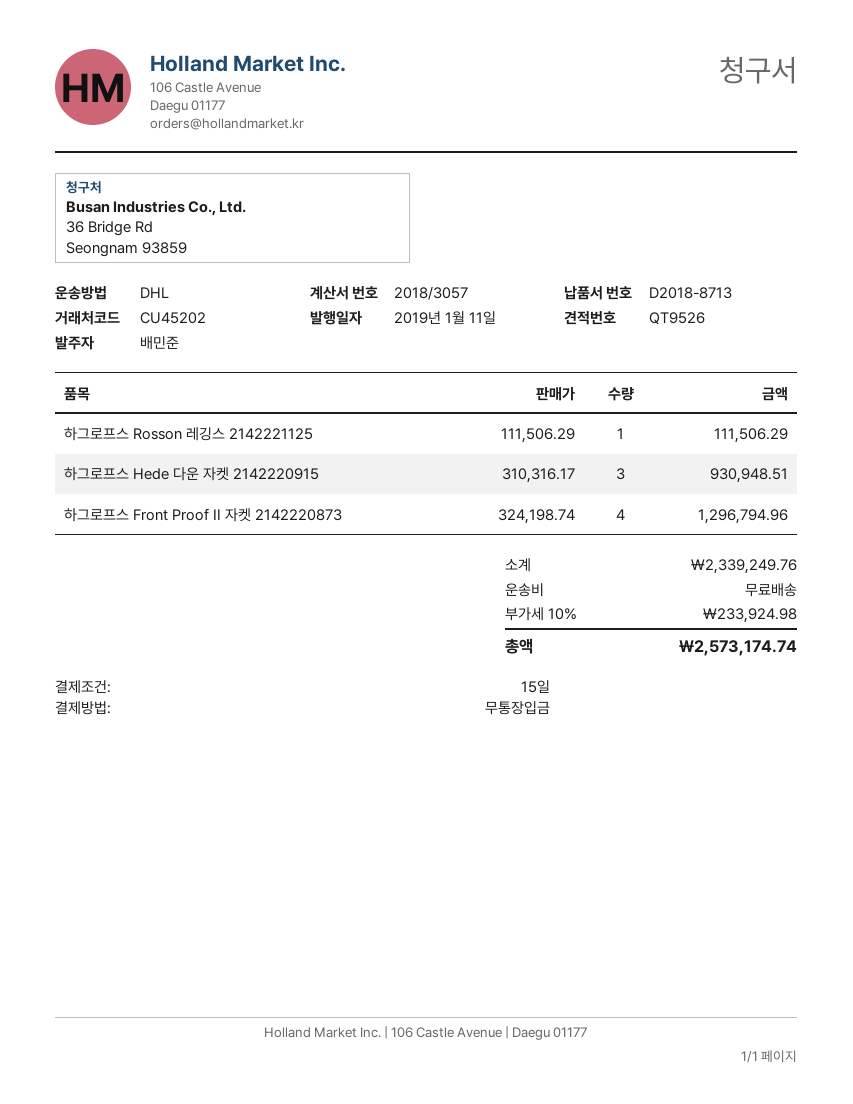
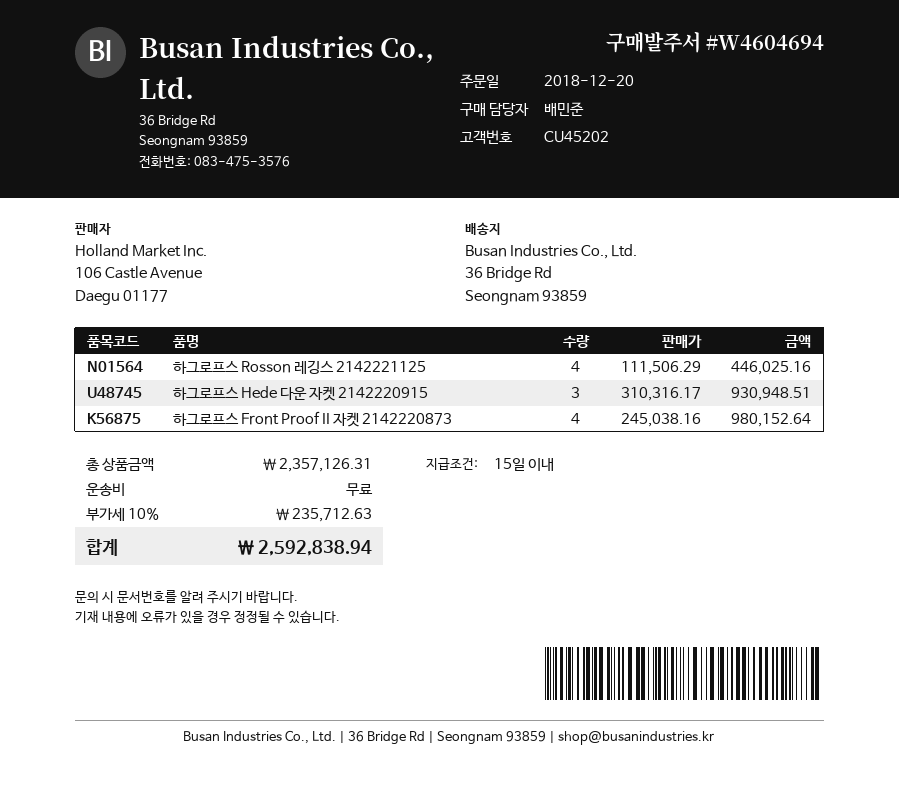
하그로프스 Rosson 레깅스 2142221125: 1 x 111506.29 = 111506.29 -> 4 x 111506.29 = 446025.16
하그로프스 Front Proof II 자켓 2142220873: 4 x 324198.74 = 1296794.96 -> 4 x 245038.16 = 980152.64
subtotal: 2339249.76 -> 2357126.31
tax: 10% = 233924.98 -> 10% = 235712.63
total: 2573174.74 -> 2592838.94

